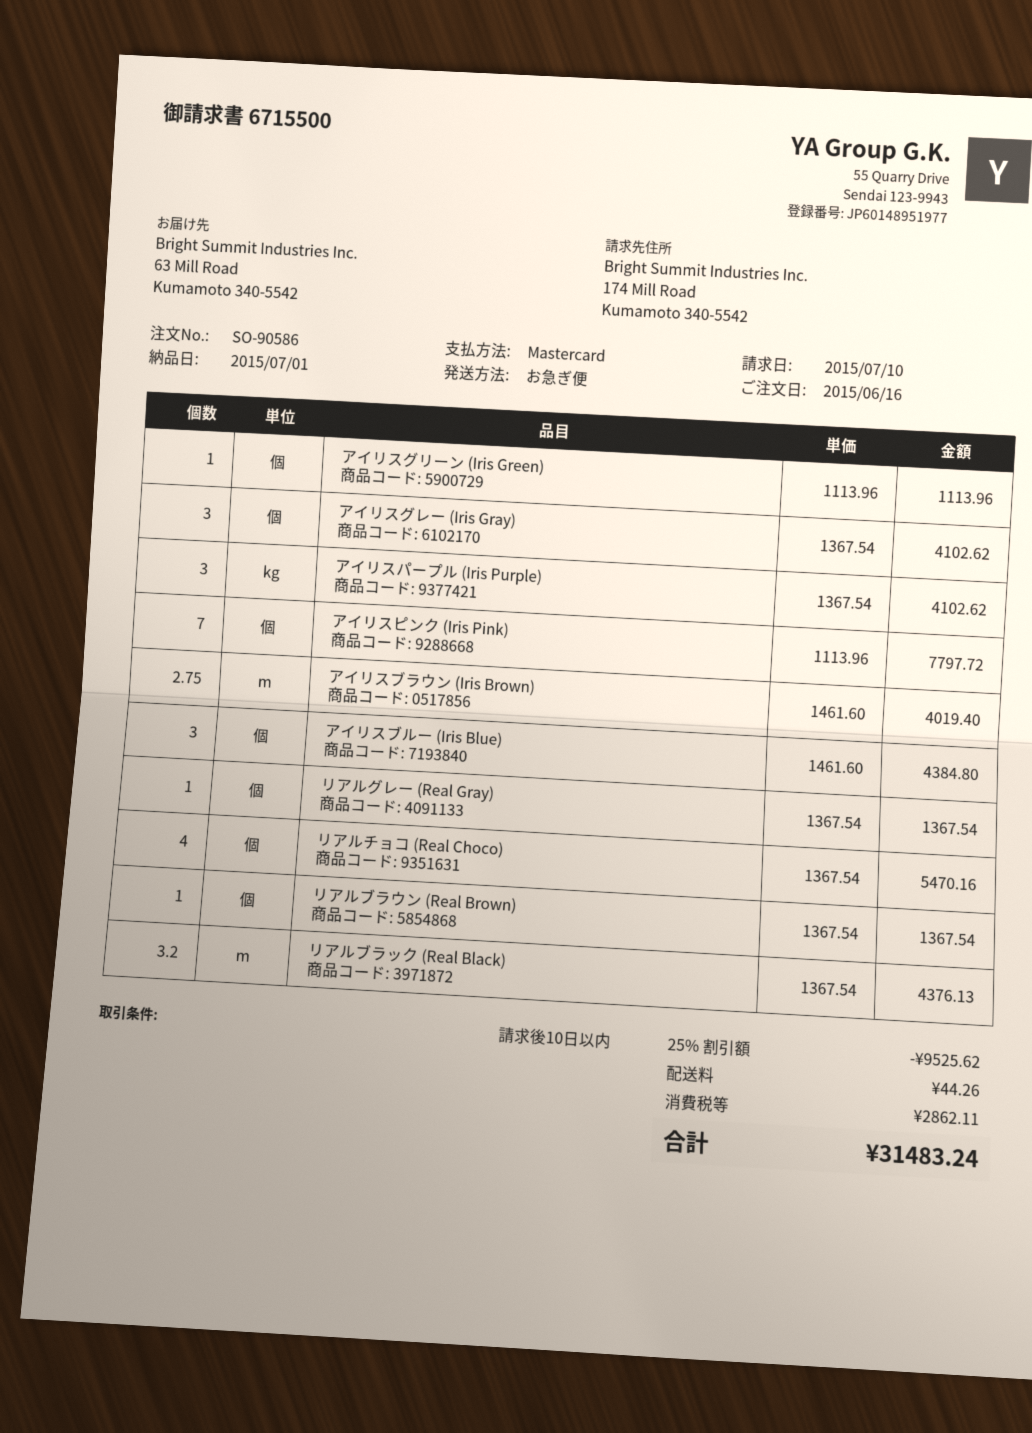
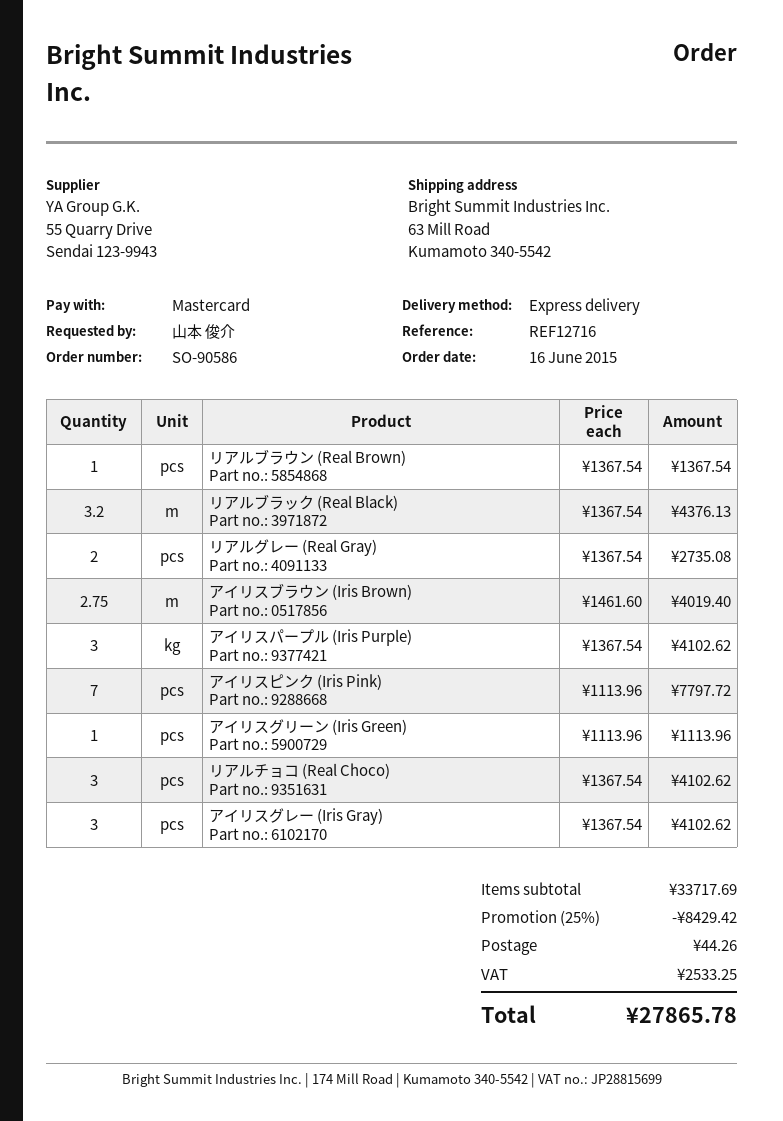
アイリスブルー (Iris Blue): 3 x 1461.60 = 4384.80 -> none
リアルグレー (Real Gray): 1 x 1367.54 = 1367.54 -> 2 x 1367.54 = 2735.08
リアルチョコ (Real Choco): 4 x 1367.54 = 5470.16 -> 3 x 1367.54 = 4102.62
discount: 25% = 9525.62 -> 25% = 8429.42
tax: 2862.11 -> 2533.25
total: 31483.24 -> 27865.78

